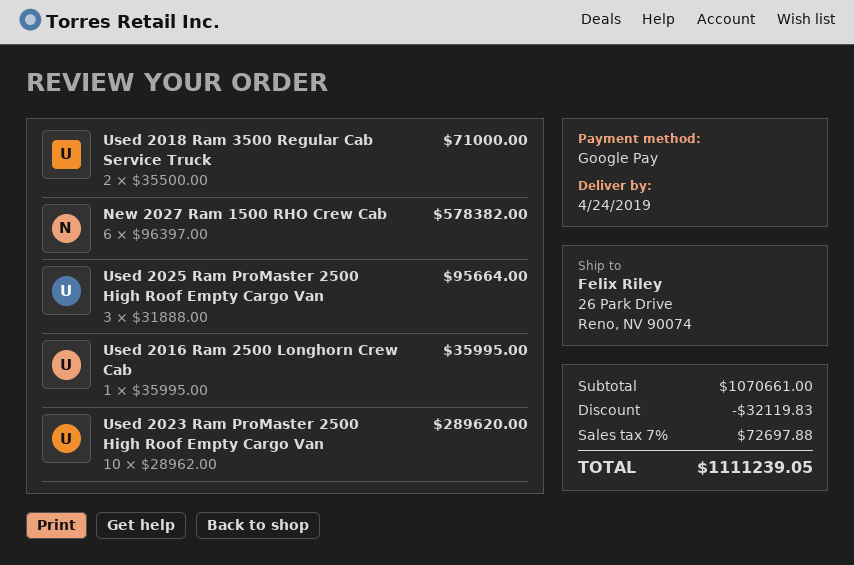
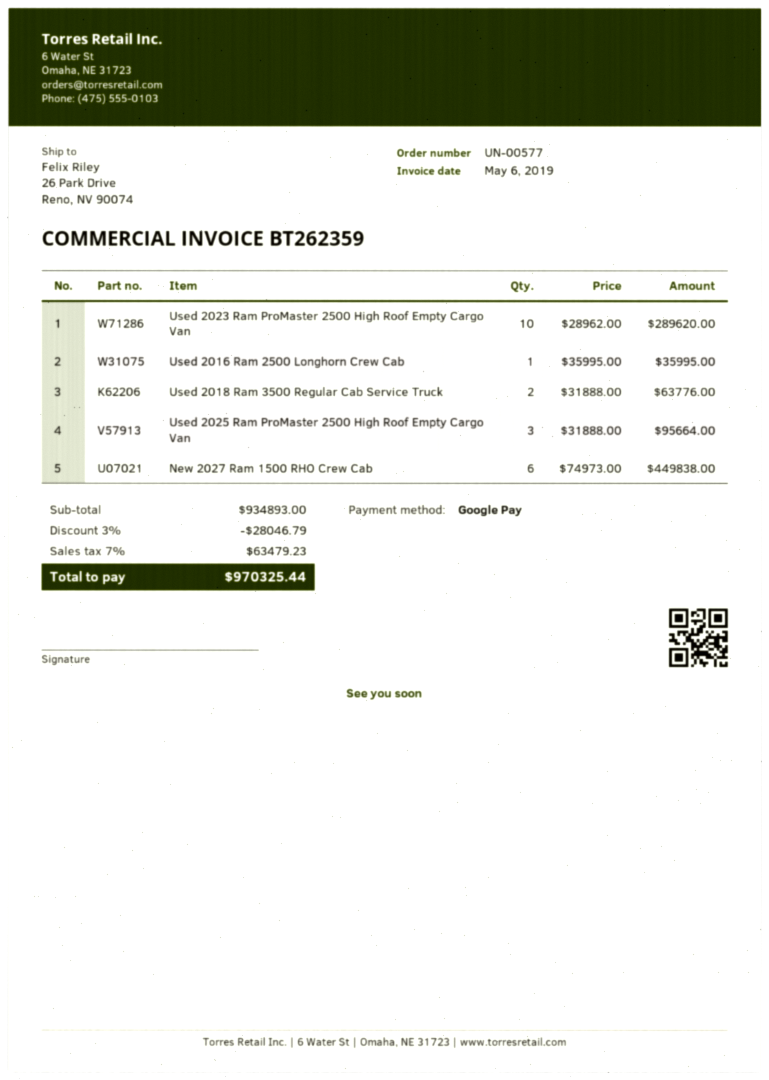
Used 2018 Ram 3500 Regular Cab Service Truck: 2 x 35500.00 = 71000.00 -> 2 x 31888.00 = 63776.00
New 2027 Ram 1500 RHO Crew Cab: 6 x 96397.00 = 578382.00 -> 6 x 74973.00 = 449838.00
subtotal: 1070661.00 -> 934893.00
discount: 32119.83 -> 28046.79
tax: 7% = 72697.88 -> 7% = 63479.23
total: 1111239.05 -> 970325.44

